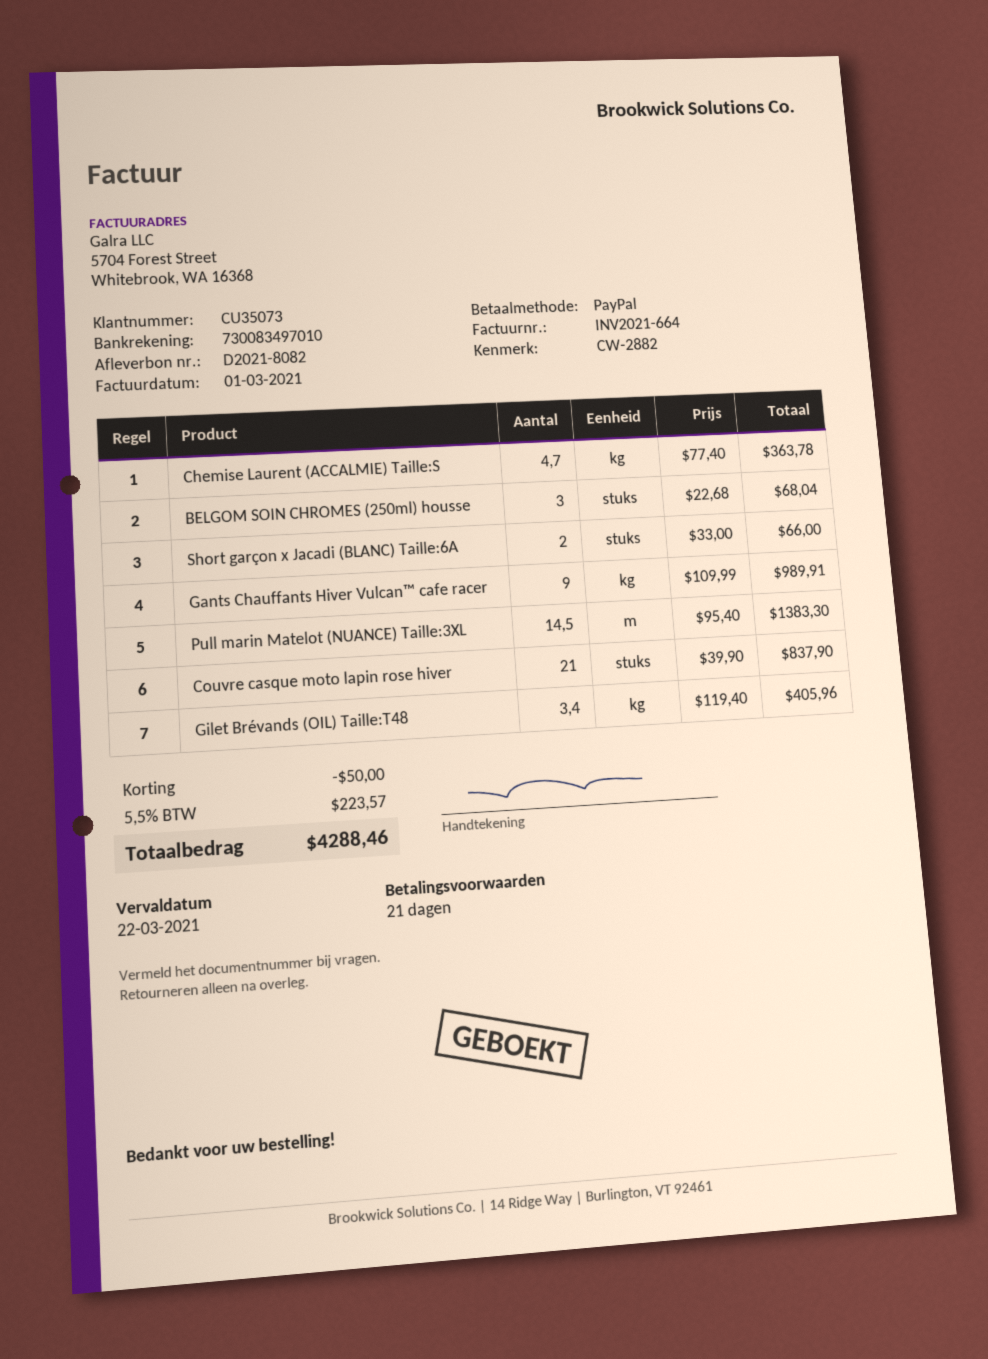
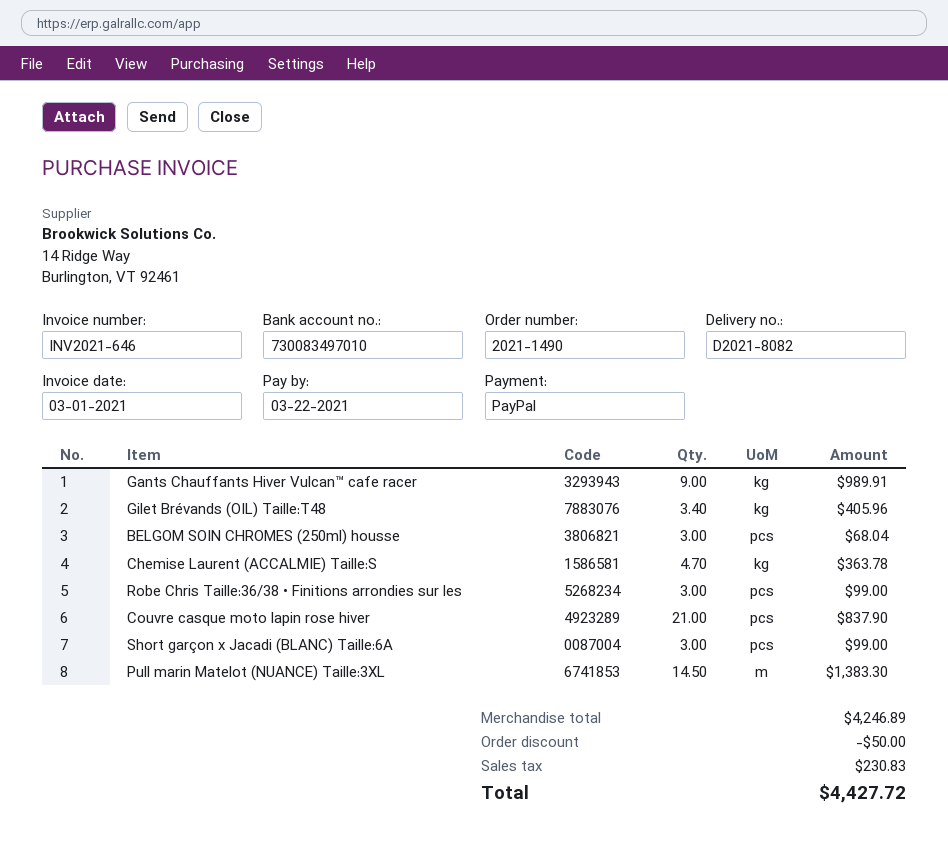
invoice number: INV2021-664 -> INV2021-646
Short garçon x Jacadi (BLANC) Taille:6A: 2 for 66.00 -> 3 for 99.00
Robe Chris Taille:36/38 • Finitions arrondies sur les: none -> 3 for 99.00
tax: 223.57 -> 230.83
total: 4288.46 -> 4427.72

